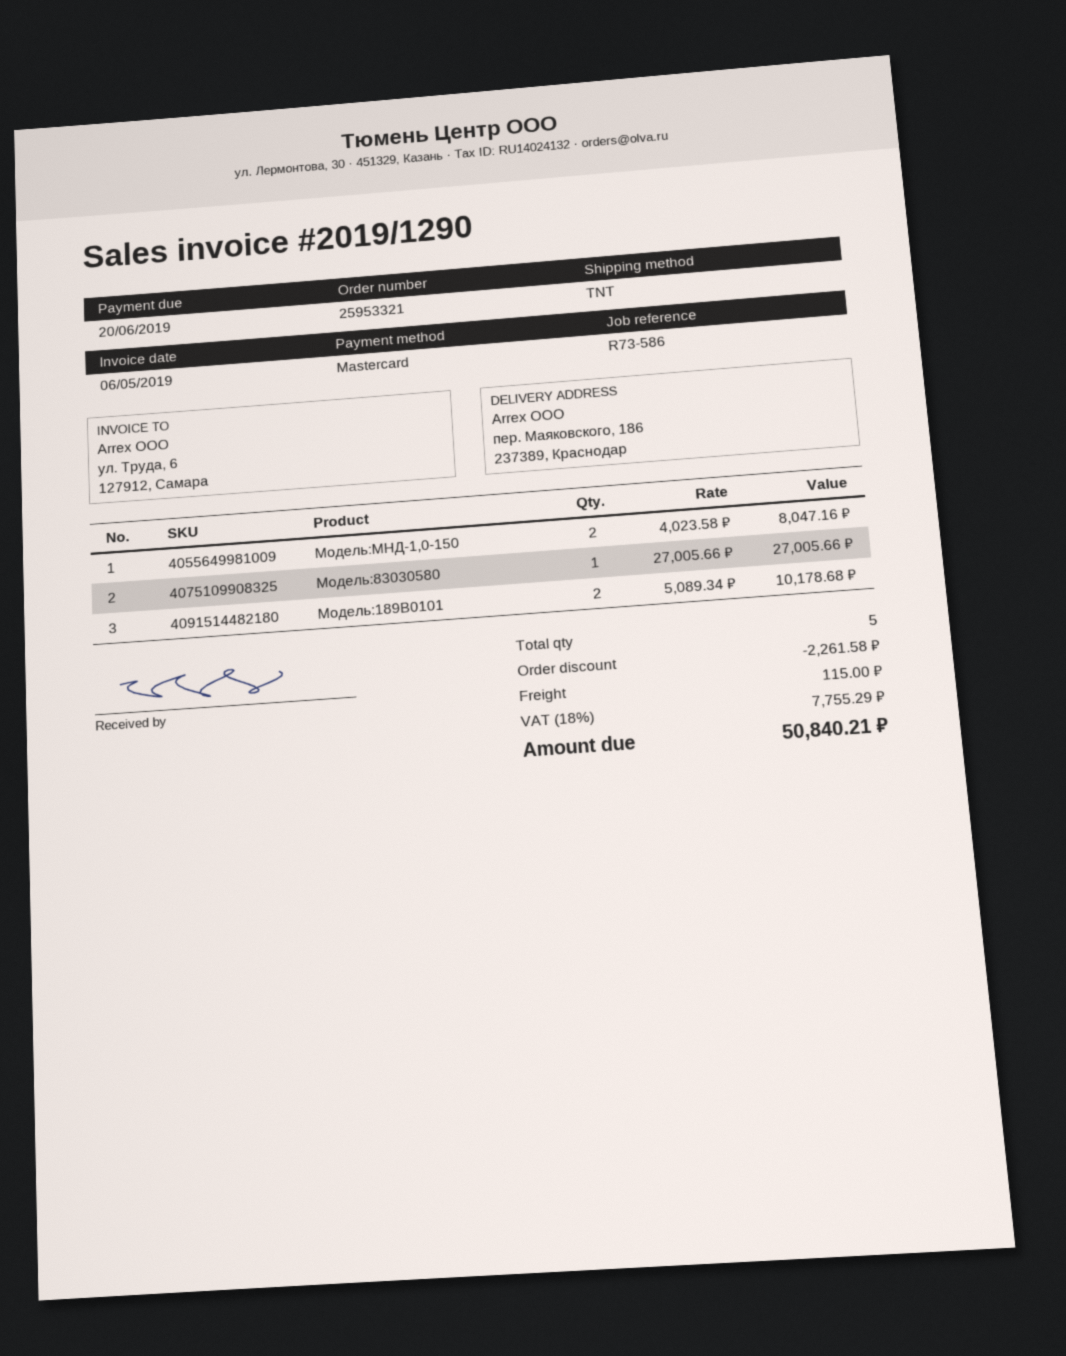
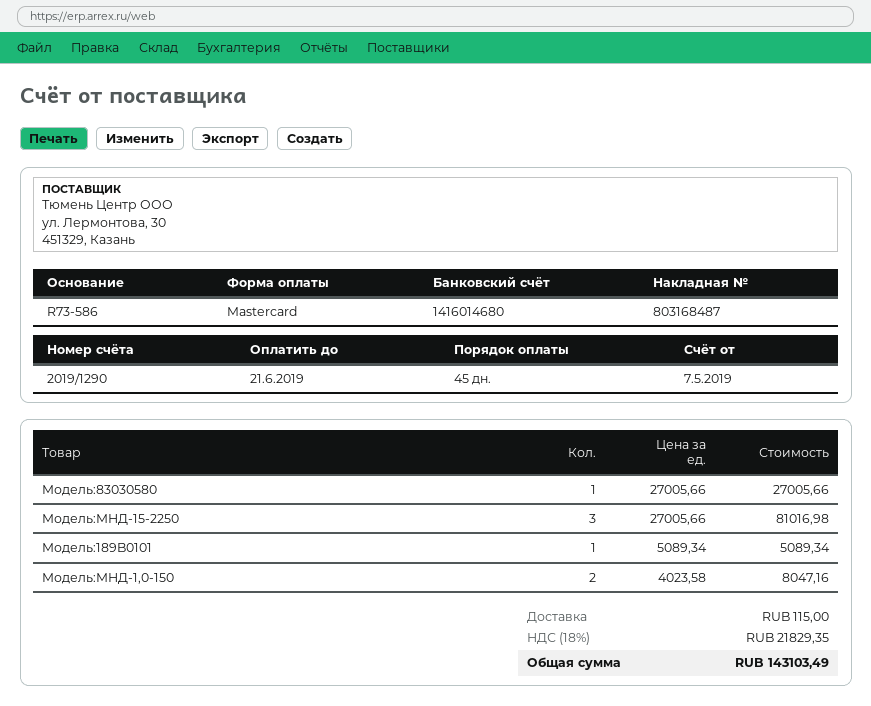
invoice date: 2019-05-06 -> 2019-05-07
due date: 2019-06-20 -> 2019-06-21
Модель:189B0101: 2 x 5089.34 = 10178.68 -> 1 x 5089.34 = 5089.34
Модель:МНД-15-2250: none -> 3 x 27005.66 = 81016.98
discount: 2261.58 -> none
tax: 18% = 7755.29 -> 18% = 21829.35
total: 50840.21 -> 143103.49

